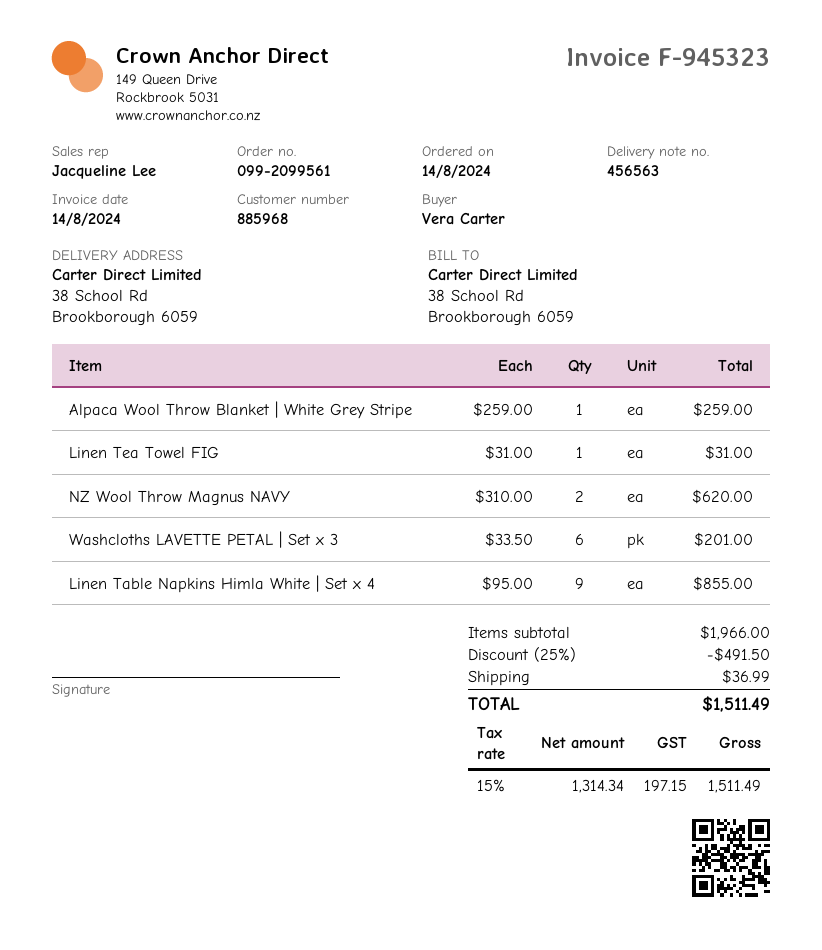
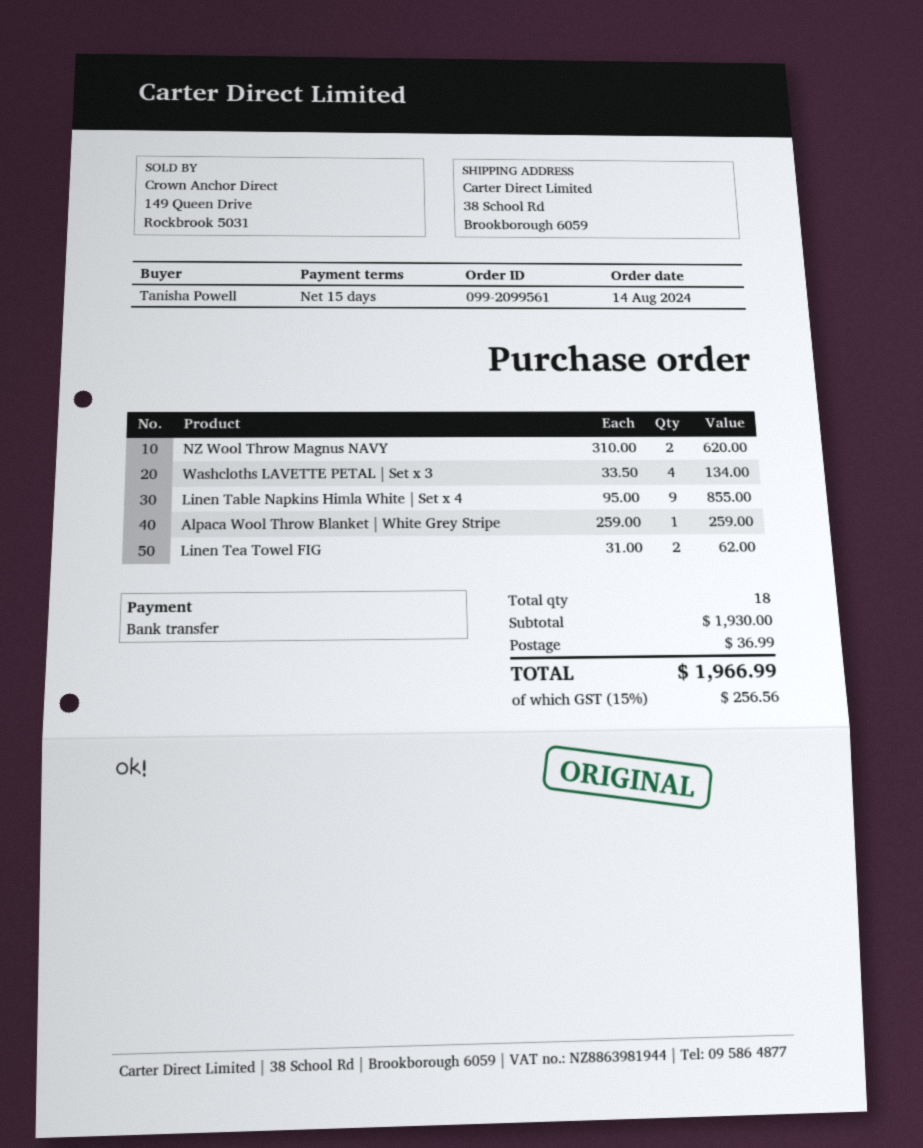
ordered by: Vera Carter -> Tanisha Powell
Linen Tea Towel FIG: 1 x 31.00 = 31.00 -> 2 x 31.00 = 62.00
Washcloths LAVETTE PETAL | Set x 3: 6 x 33.50 = 201.00 -> 4 x 33.50 = 134.00
subtotal: 1966.00 -> 1930.00
discount: 25% = 491.50 -> none
tax: 15% = 197.15 -> 15% = 256.56
total: 1511.49 -> 1966.99

